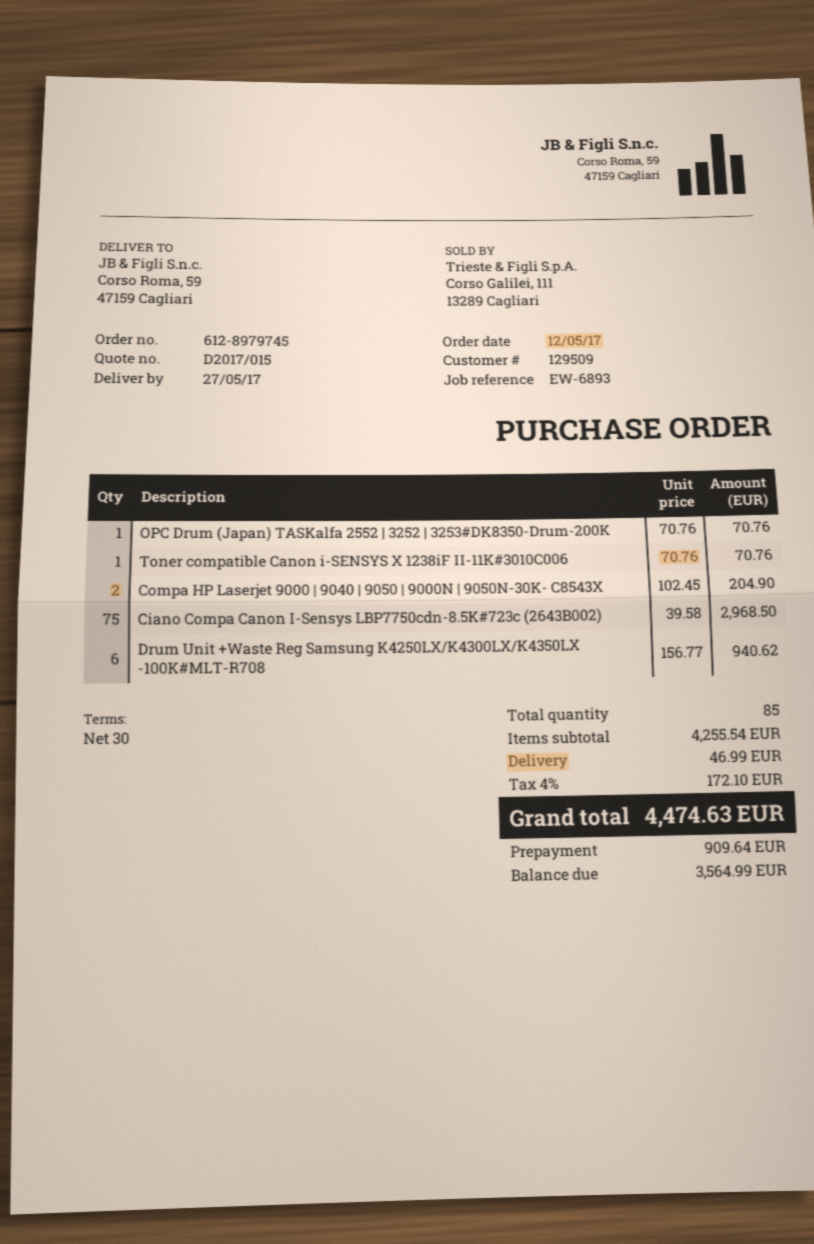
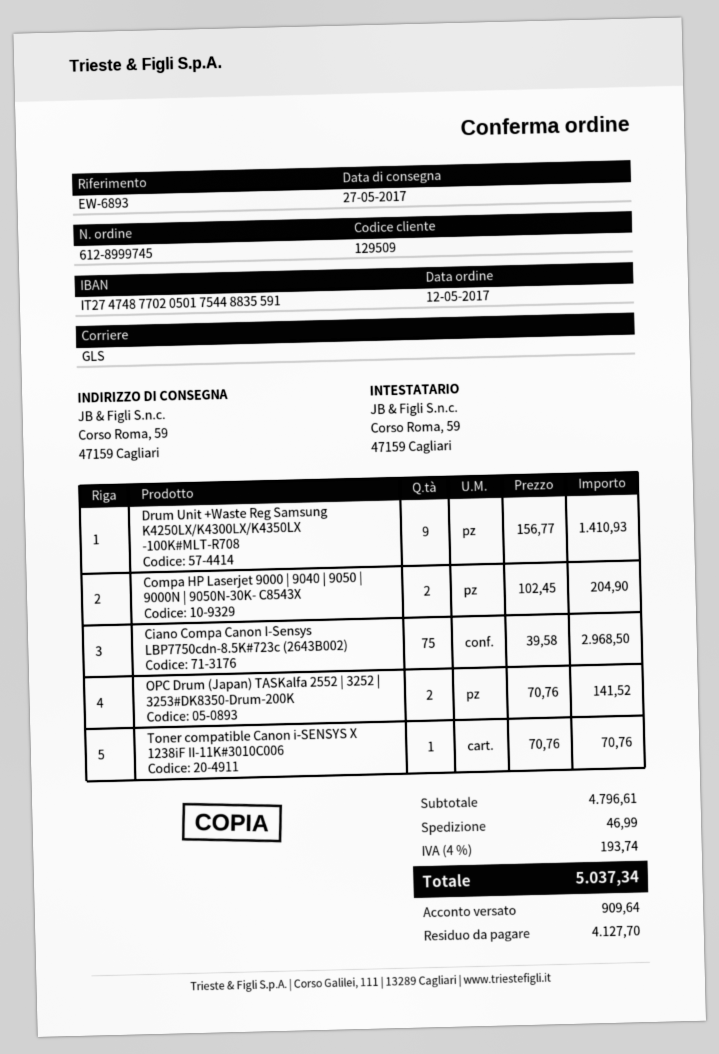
order number: 612-8979745 -> 612-8999745
OPC Drum (Japan) TASKalfa 2552 | 3252 | 3253#DK8350-Drum-200K: 1 x 70.76 = 70.76 -> 2 x 70.76 = 141.52
Drum Unit +Waste Reg Samsung K4250LX/K4300LX/K4350LX -100K#MLT-R708: 6 x 156.77 = 940.62 -> 9 x 156.77 = 1410.93
subtotal: 4255.54 -> 4796.61
tax: 4% = 172.10 -> 4% = 193.74
total: 4474.63 -> 5037.34
balance: 3564.99 -> 4127.70

